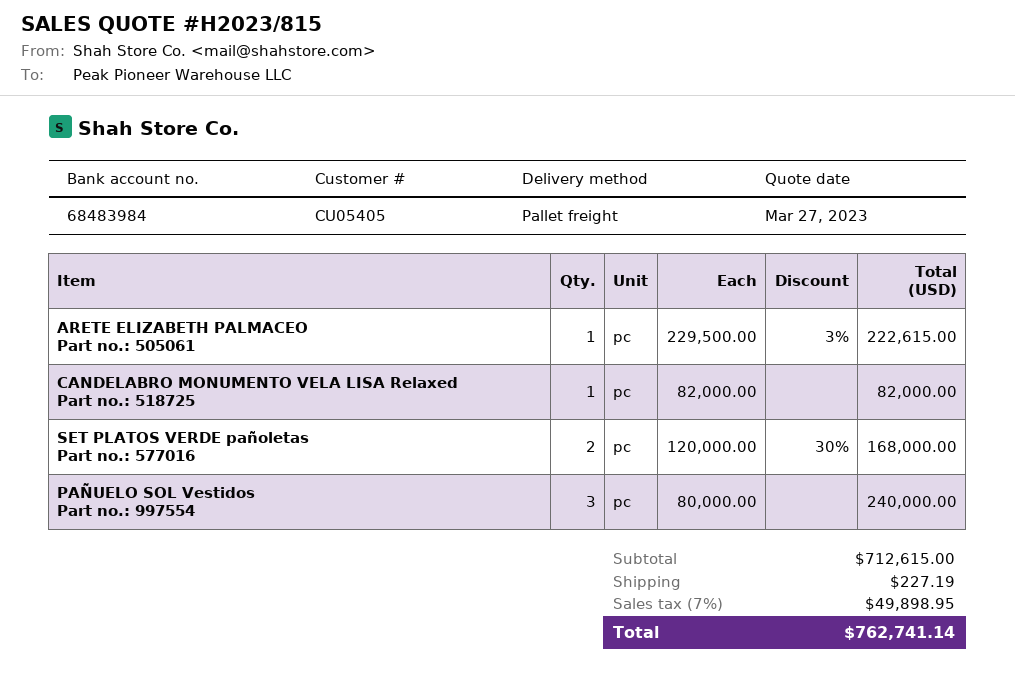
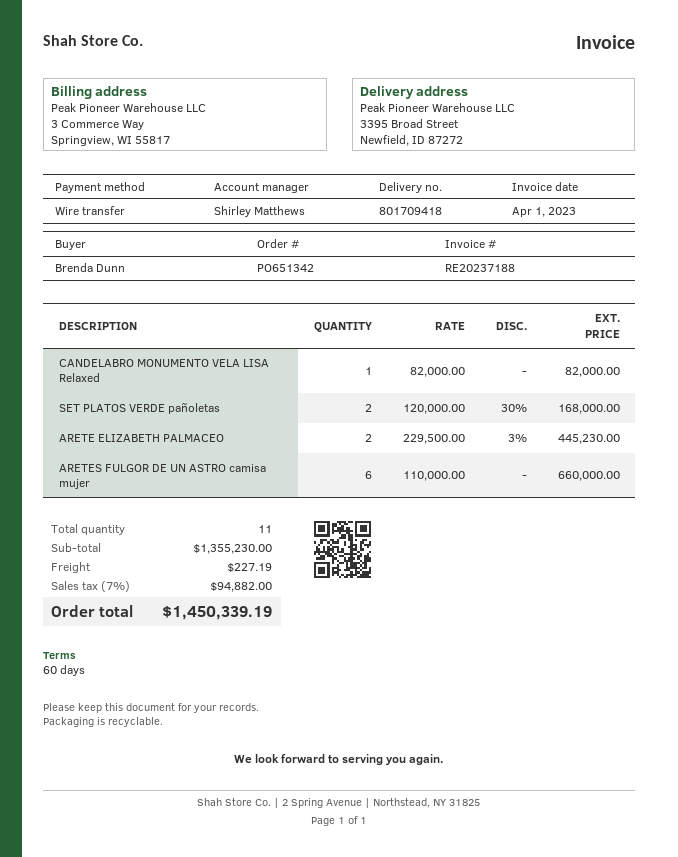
ARETE ELIZABETH PALMACEO: 1 x 229500.00 - 3% = 222615.00 -> 2 x 229500.00 - 3% = 445230.00
PAÑUELO SOL Vestidos: 3 x 80000.00 = 240000.00 -> none
ARETES FULGOR DE UN ASTRO camisa mujer: none -> 6 x 110000.00 = 660000.00
subtotal: 712615.00 -> 1355230.00
tax: 7% = 49898.95 -> 7% = 94882.00
total: 762741.14 -> 1450339.19

